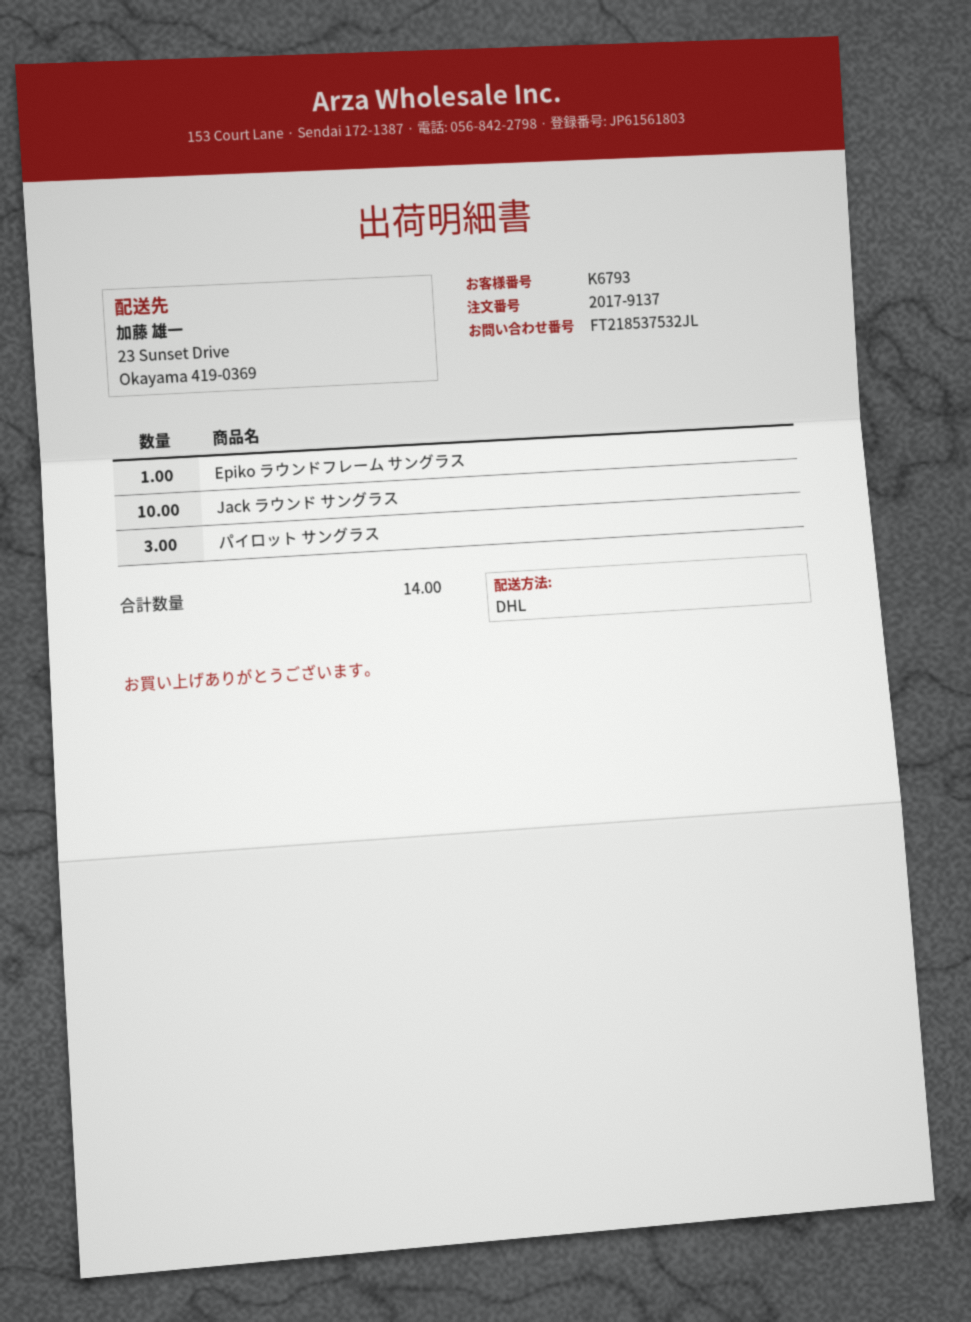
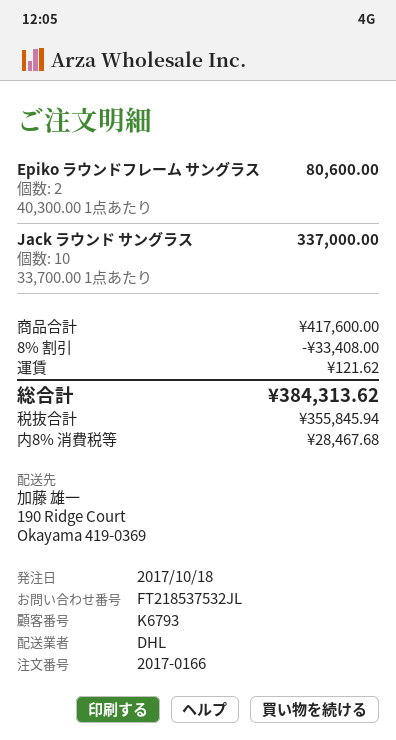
order number: 2017-9137 -> 2017-0166
ship to: 23 Sunset Drive, Okayama 419-0369 -> 190 Ridge Court, Okayama 419-0369
Epiko ラウンドフレーム サングラス: 1 -> 2
パイロット サングラス: 3 -> none

